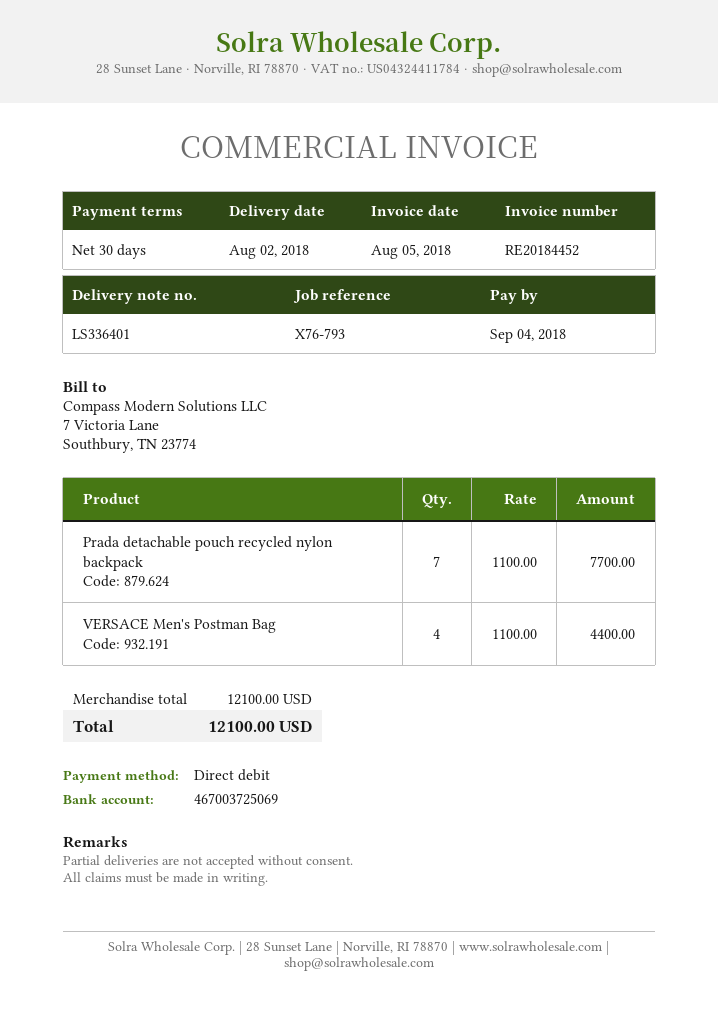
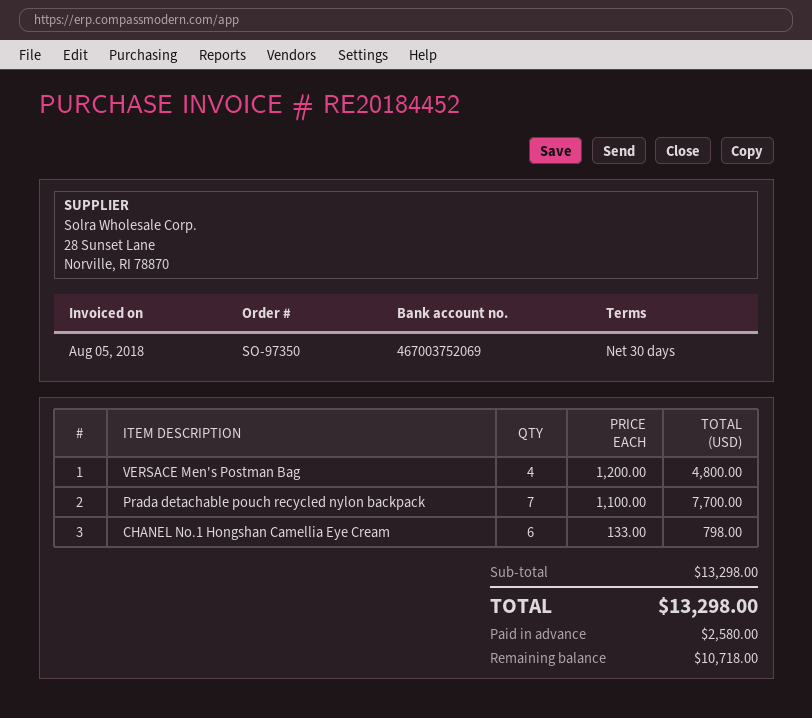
bank account: 467003725069 -> 467003752069
VERSACE Men's Postman Bag: 4 x 1100.00 = 4400.00 -> 4 x 1200.00 = 4800.00
CHANEL No.1 Hongshan Camellia Eye Cream: none -> 6 x 133.00 = 798.00
subtotal: 12100.00 -> 13298.00
total: 12100.00 -> 13298.00

